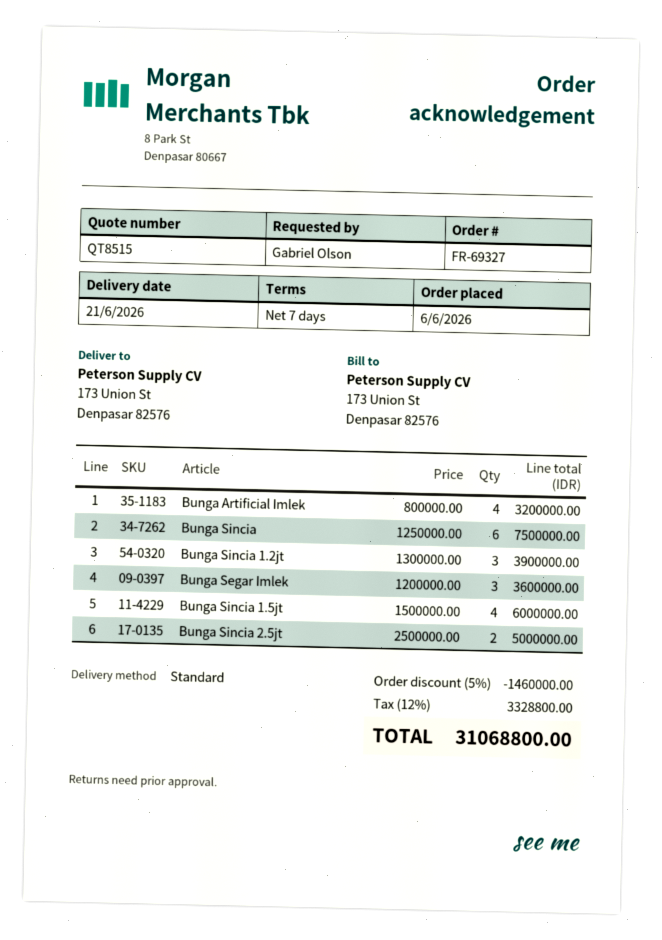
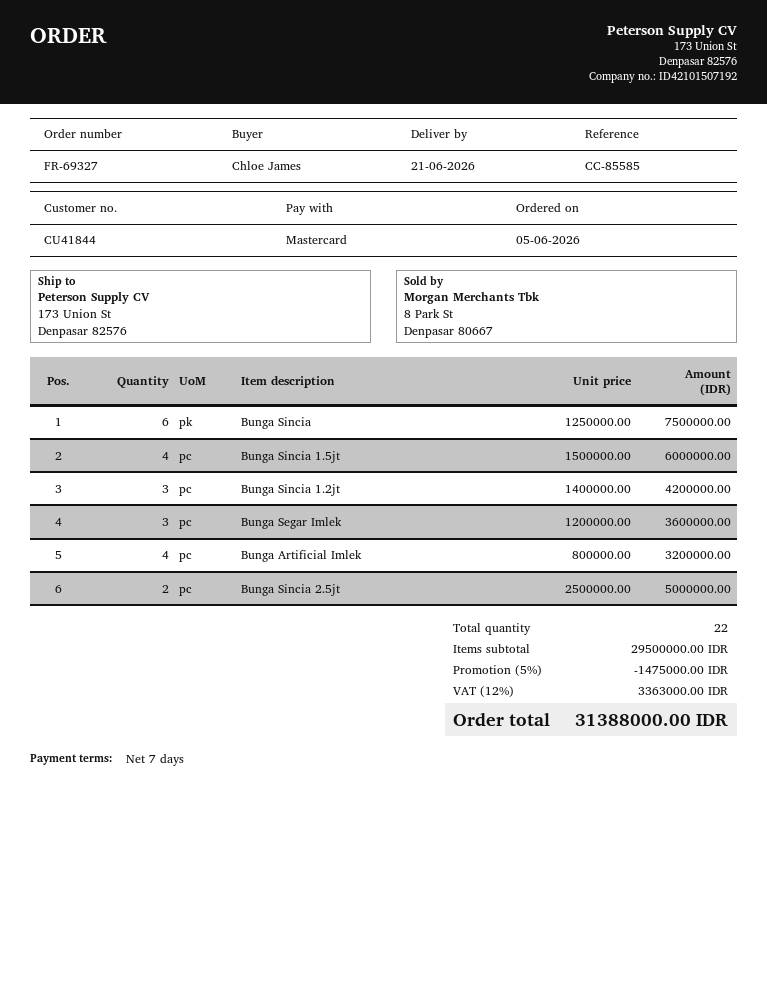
order date: 2026-06-06 -> 2026-06-05
ordered by: Gabriel Olson -> Chloe James
Bunga Sincia 1.2jt: 3 x 1300000.00 = 3900000.00 -> 3 x 1400000.00 = 4200000.00
discount: 5% = 1460000.00 -> 5% = 1475000.00
tax: 12% = 3328800.00 -> 12% = 3363000.00
total: 31068800.00 -> 31388000.00

